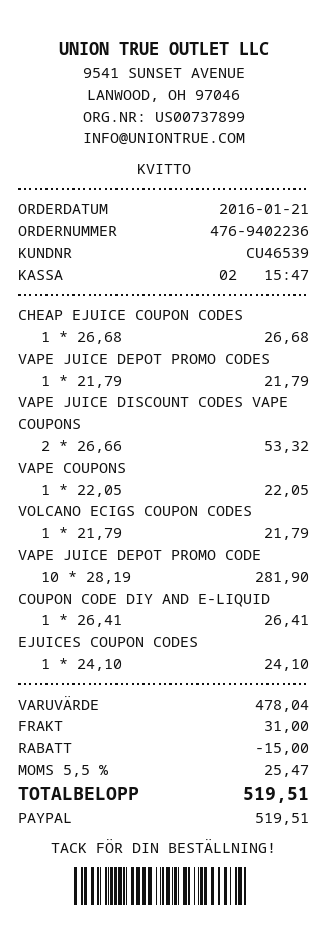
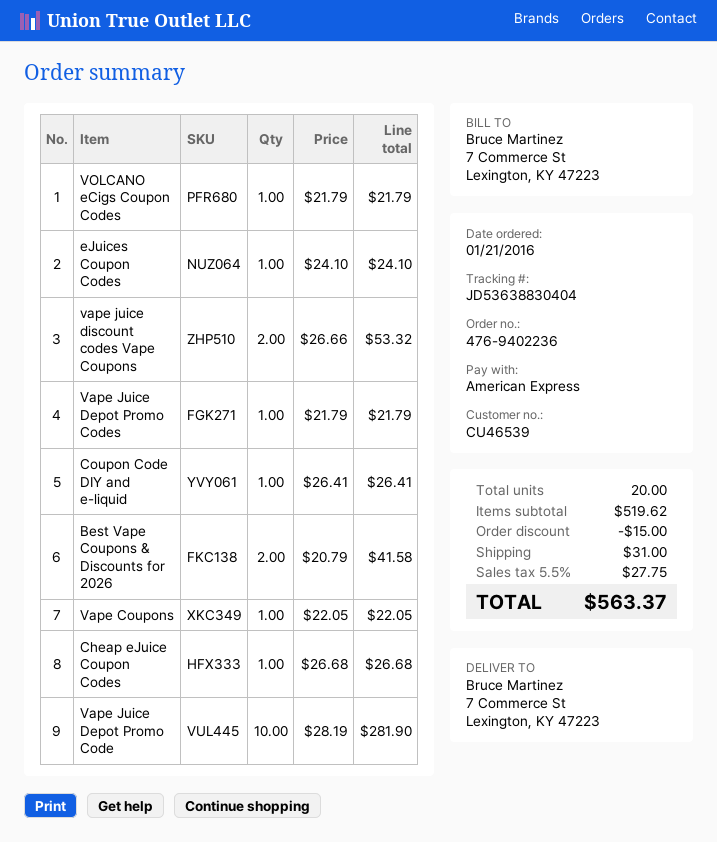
payment method: PayPal -> American Express
Best Vape Coupons & Discounts for 2026: none -> 2 x 20.79 = 41.58
subtotal: 478.04 -> 519.62
tax: 5.5% = 25.47 -> 5.5% = 27.75
total: 519.51 -> 563.37

